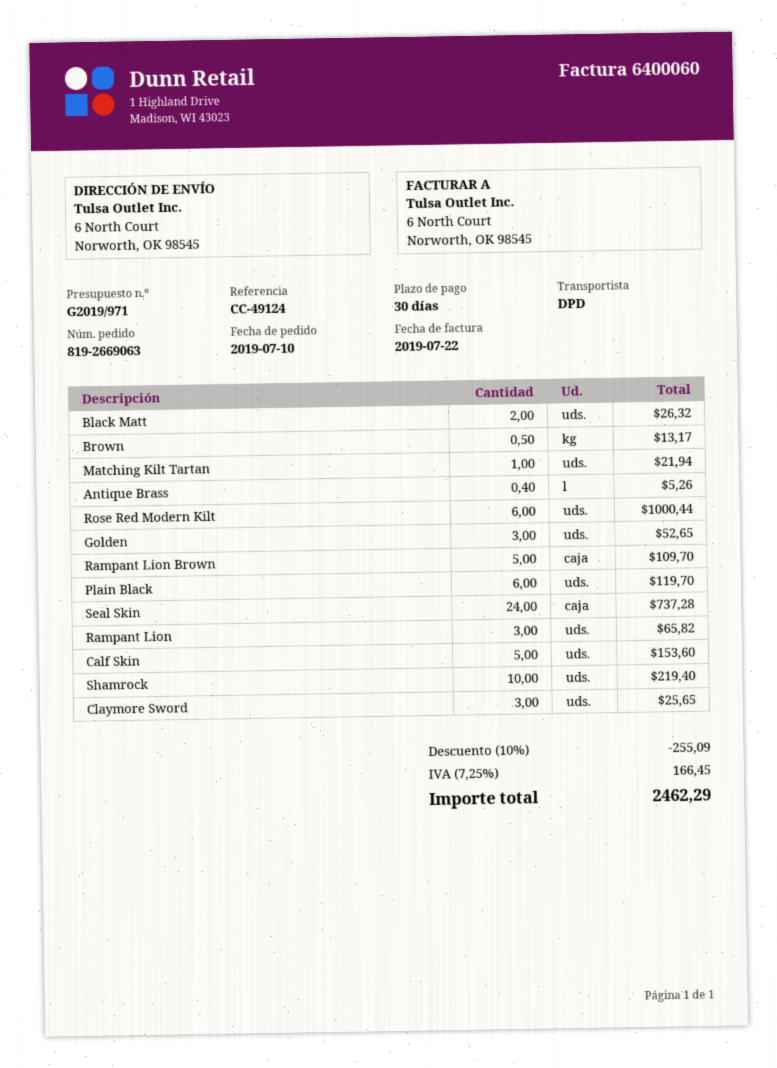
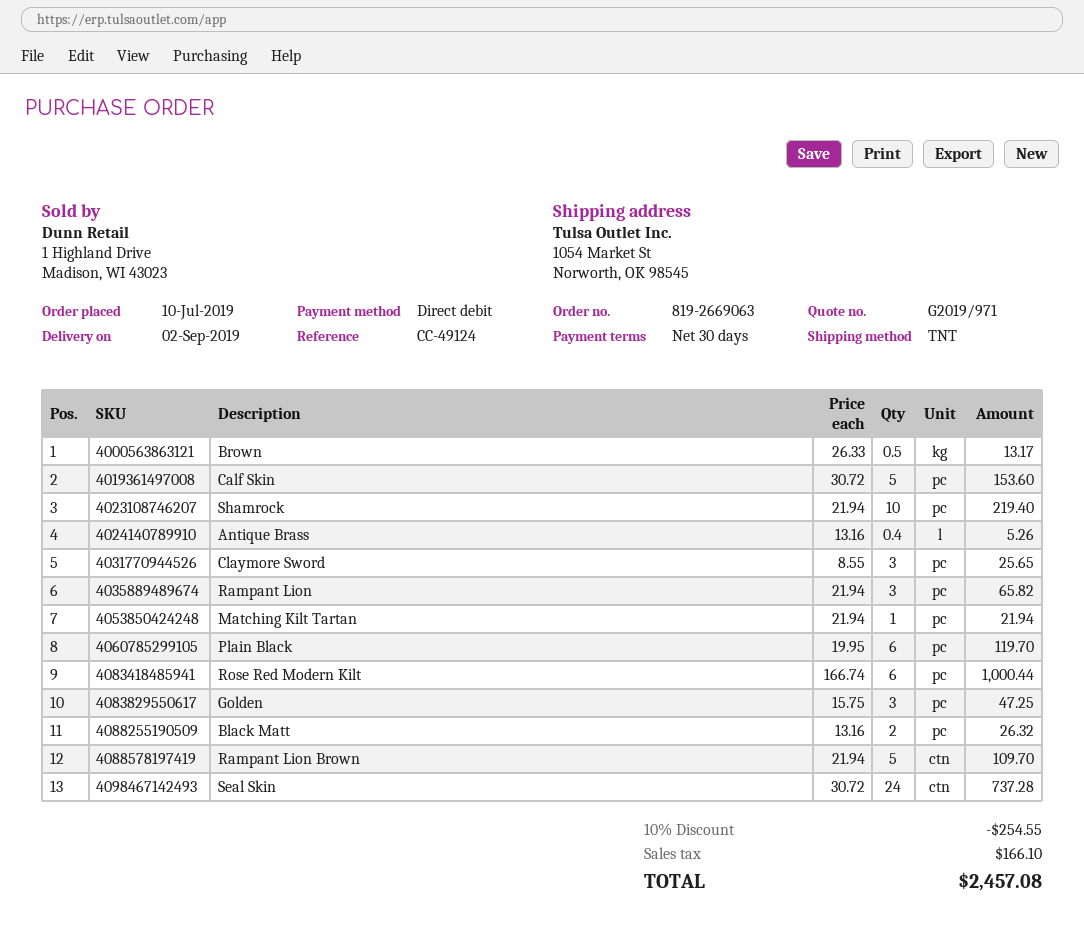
shipping method: DPD -> TNT
ship to: 6 North Court, Norworth, OK 98545 -> 1054 Market St, Norworth, OK 98545
Golden: 3 for 52.65 -> 3 for 47.25
discount: 10% = 255.09 -> 10% = 254.55
tax: 166.45 -> 166.10
total: 2462.29 -> 2457.08

